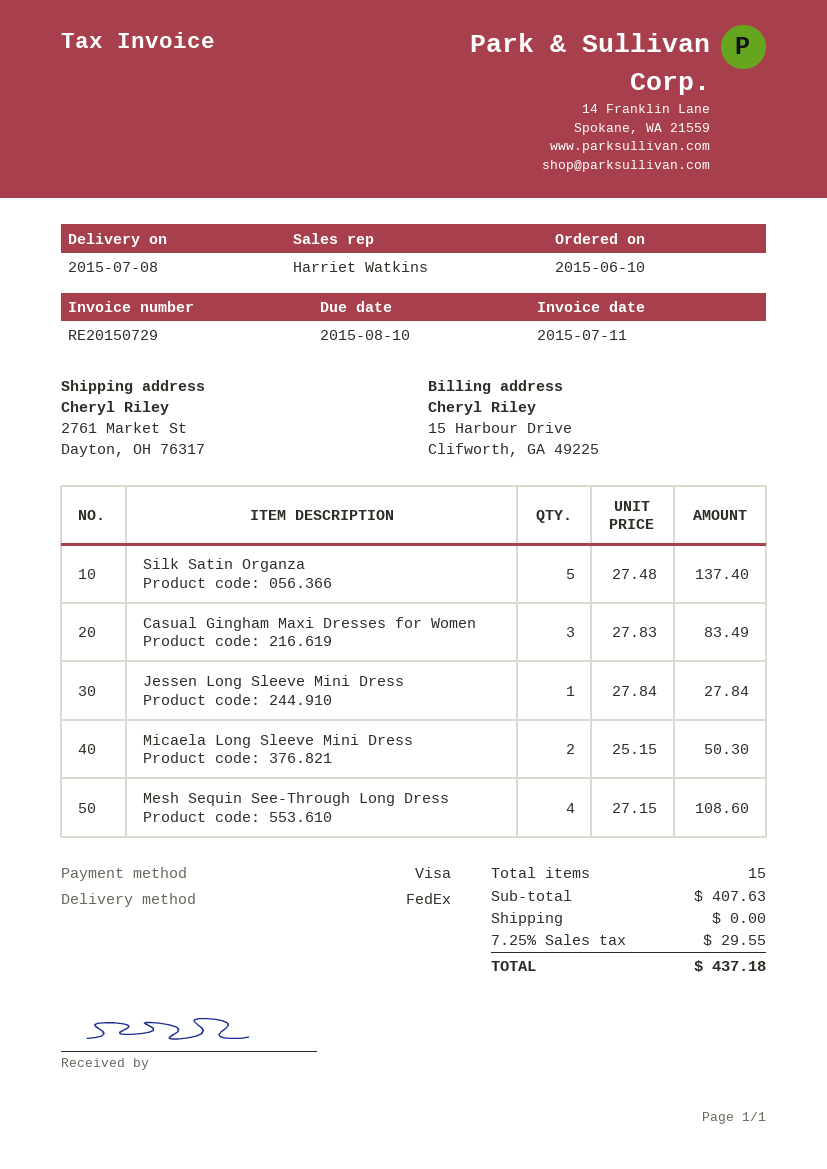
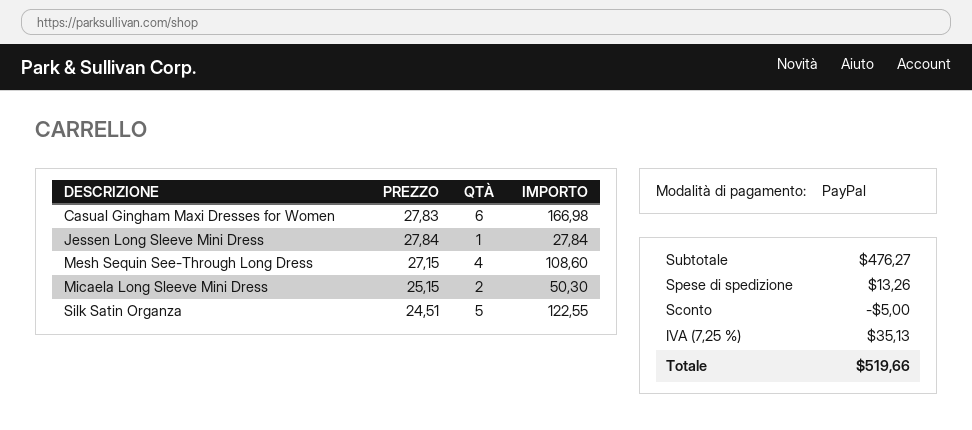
payment method: Visa -> PayPal
Silk Satin Organza: 5 x 27.48 = 137.40 -> 5 x 24.51 = 122.55
Casual Gingham Maxi Dresses for Women: 3 x 27.83 = 83.49 -> 6 x 27.83 = 166.98
subtotal: 407.63 -> 476.27
discount: none -> 5.00
shipping: 0.00 -> 13.26
tax: 7.25% = 29.55 -> 7.25% = 35.13
total: 437.18 -> 519.66

